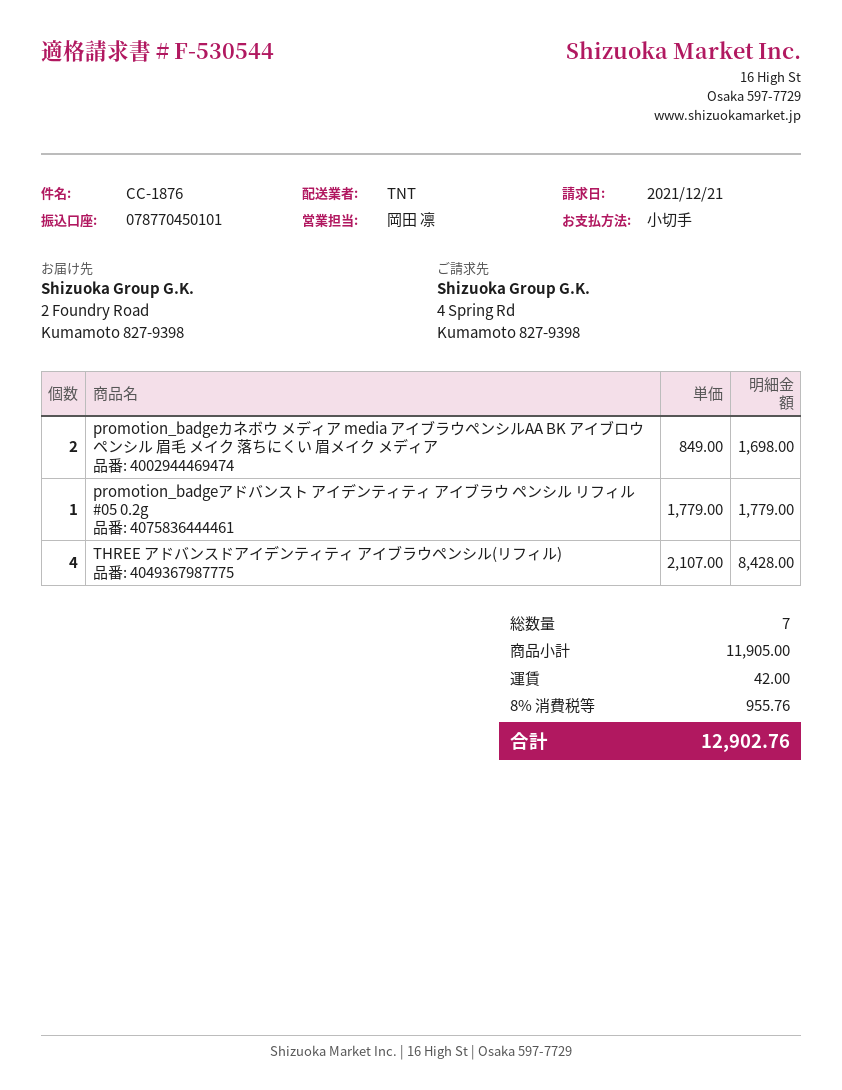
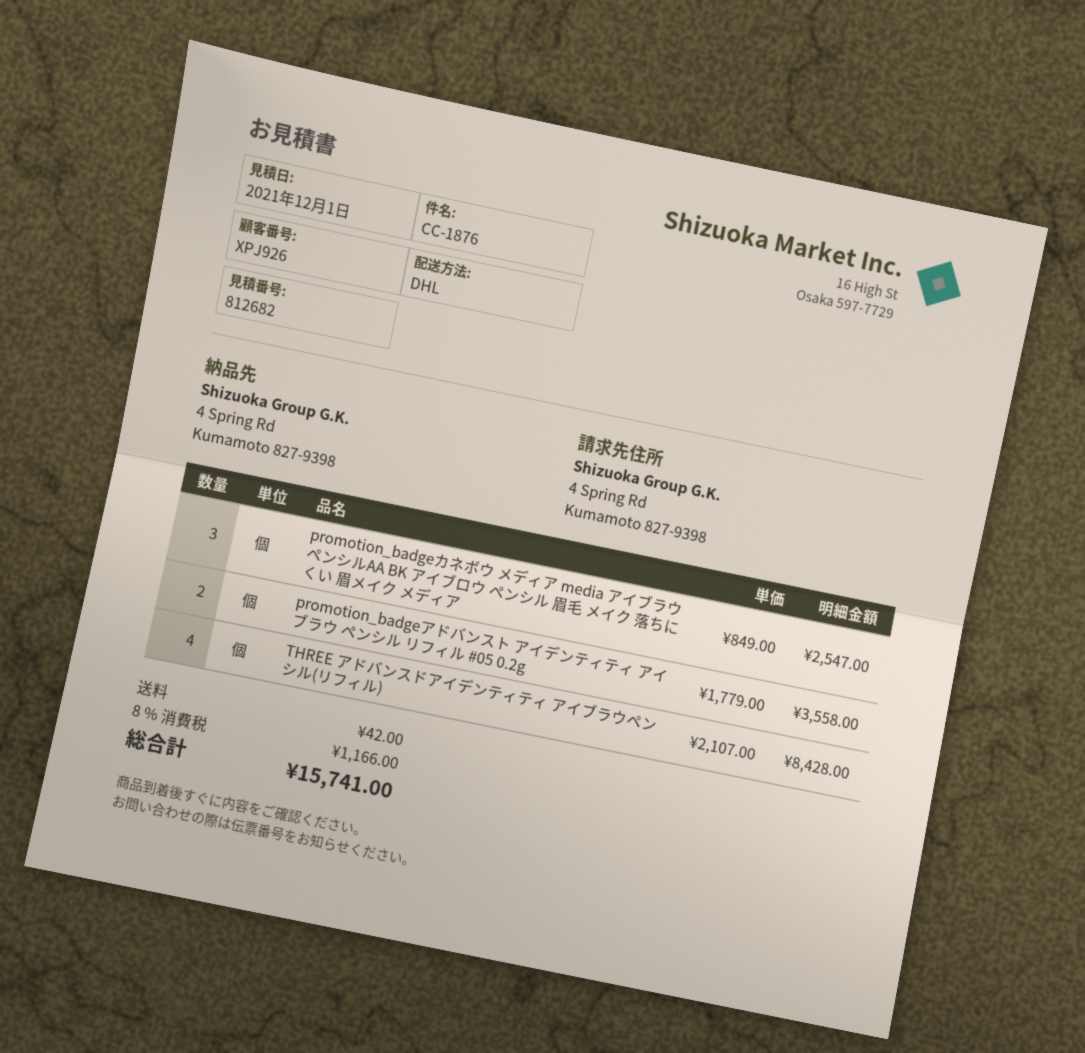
shipping method: TNT -> DHL
ship to: 2 Foundry Road, Kumamoto 827-9398 -> 4 Spring Rd, Kumamoto 827-9398
promotion_badgeカネボウ メディア media アイブラウペンシルAA BK アイブロウ ペンシル 眉毛 メイク 落ちにくい 眉メイク メディア: 2 x 849.00 = 1698.00 -> 3 x 849.00 = 2547.00
promotion_badgeアドバンスト アイデンティティ アイブラウ ペンシル リフィル #05 0.2g: 1 x 1779.00 = 1779.00 -> 2 x 1779.00 = 3558.00
tax: 8% = 955.76 -> 8% = 1166.00
total: 12902.76 -> 15741.00

